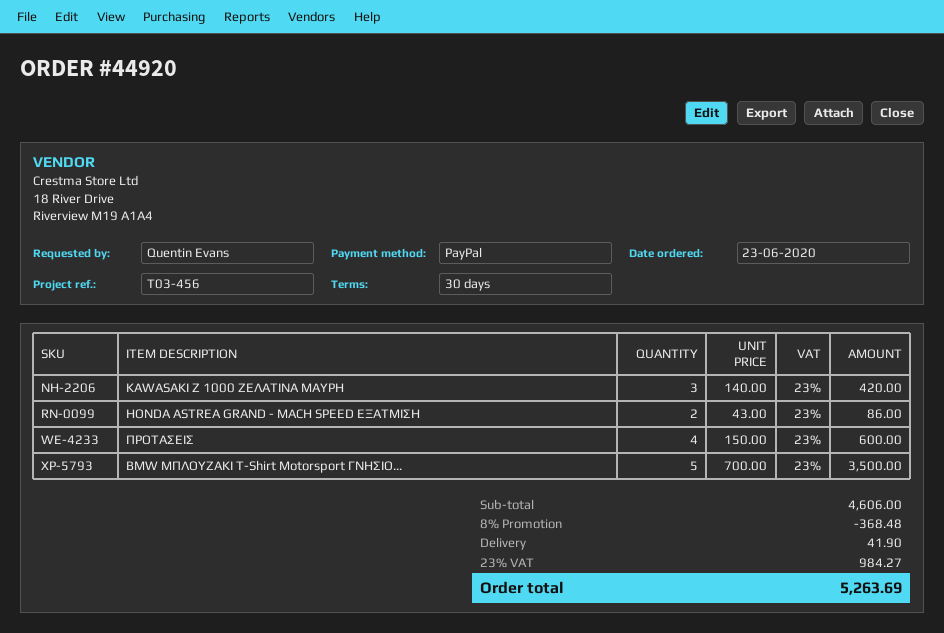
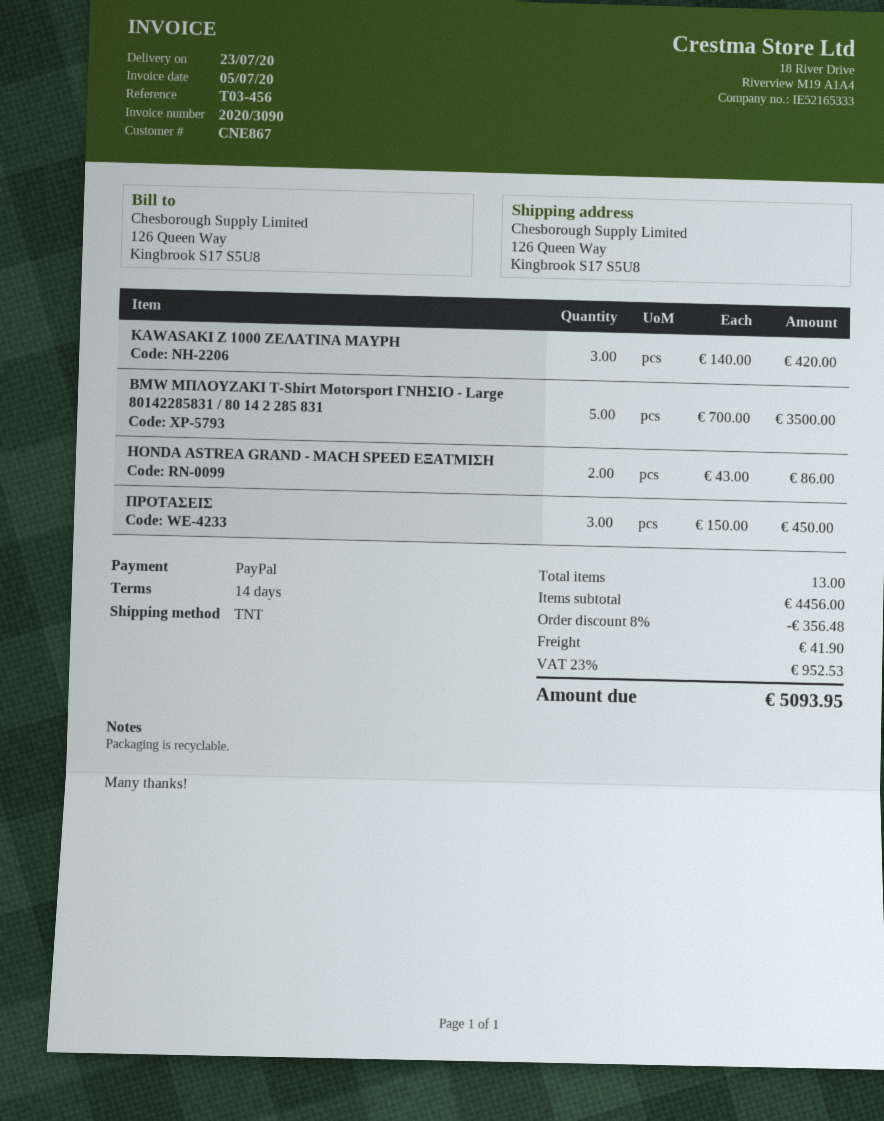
payment terms: 30 days -> 14 days
ΠΡΟΤΑΣΕΙΣ: 4 x 150.00 = 600.00 -> 3 x 150.00 = 450.00
subtotal: 4606.00 -> 4456.00
discount: 8% = 368.48 -> 8% = 356.48
tax: 23% = 984.27 -> 23% = 952.53
total: 5263.69 -> 5093.95

